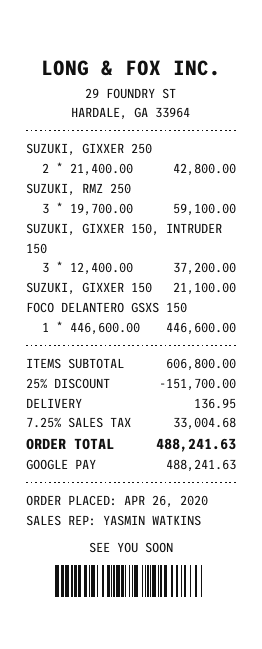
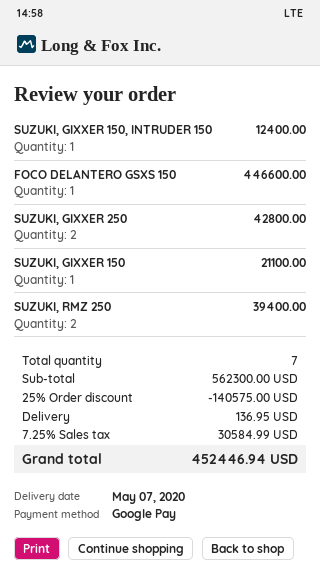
SUZUKI, RMZ 250: 3 for 59100.00 -> 2 for 39400.00
SUZUKI, GIXXER 150, INTRUDER 150: 3 for 37200.00 -> 1 for 12400.00
subtotal: 606800.00 -> 562300.00
discount: 25% = 151700.00 -> 25% = 140575.00
tax: 7.25% = 33004.68 -> 7.25% = 30584.99
total: 488241.63 -> 452446.94

